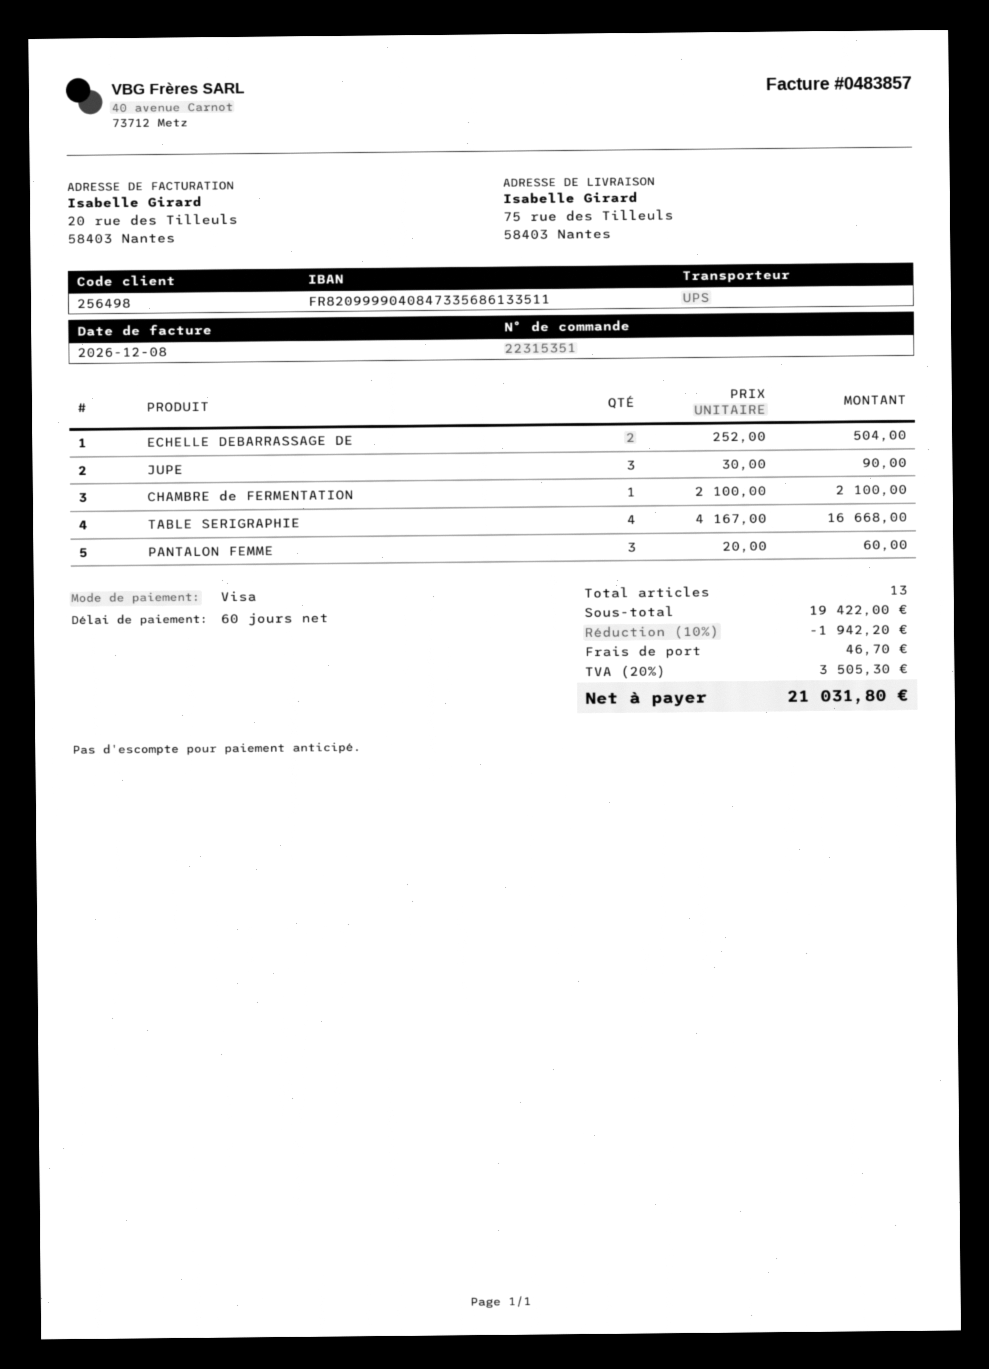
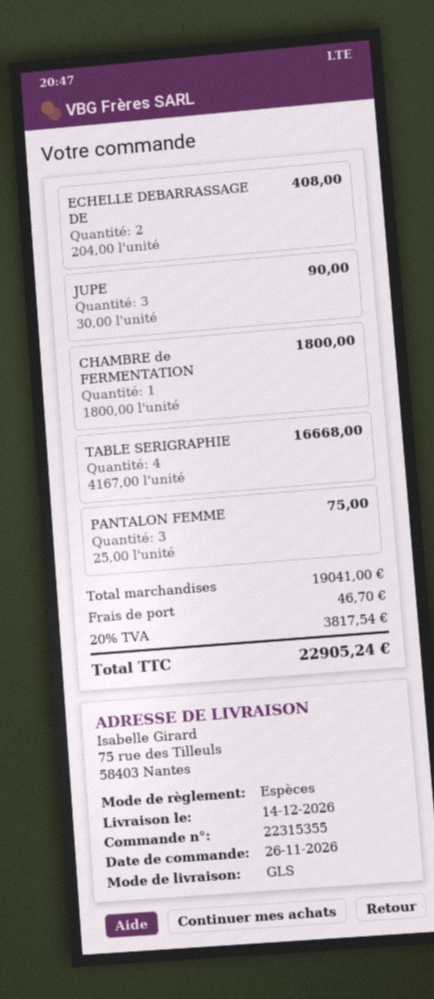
order number: 22315351 -> 22315355
payment method: Visa -> cash
shipping method: UPS -> GLS
ECHELLE DEBARRASSAGE DE: 2 x 252.00 = 504.00 -> 2 x 204.00 = 408.00
CHAMBRE de FERMENTATION: 1 x 2100.00 = 2100.00 -> 1 x 1800.00 = 1800.00
PANTALON FEMME: 3 x 20.00 = 60.00 -> 3 x 25.00 = 75.00
subtotal: 19422.00 -> 19041.00
discount: 10% = 1942.20 -> none
tax: 20% = 3505.30 -> 20% = 3817.54
total: 21031.80 -> 22905.24

